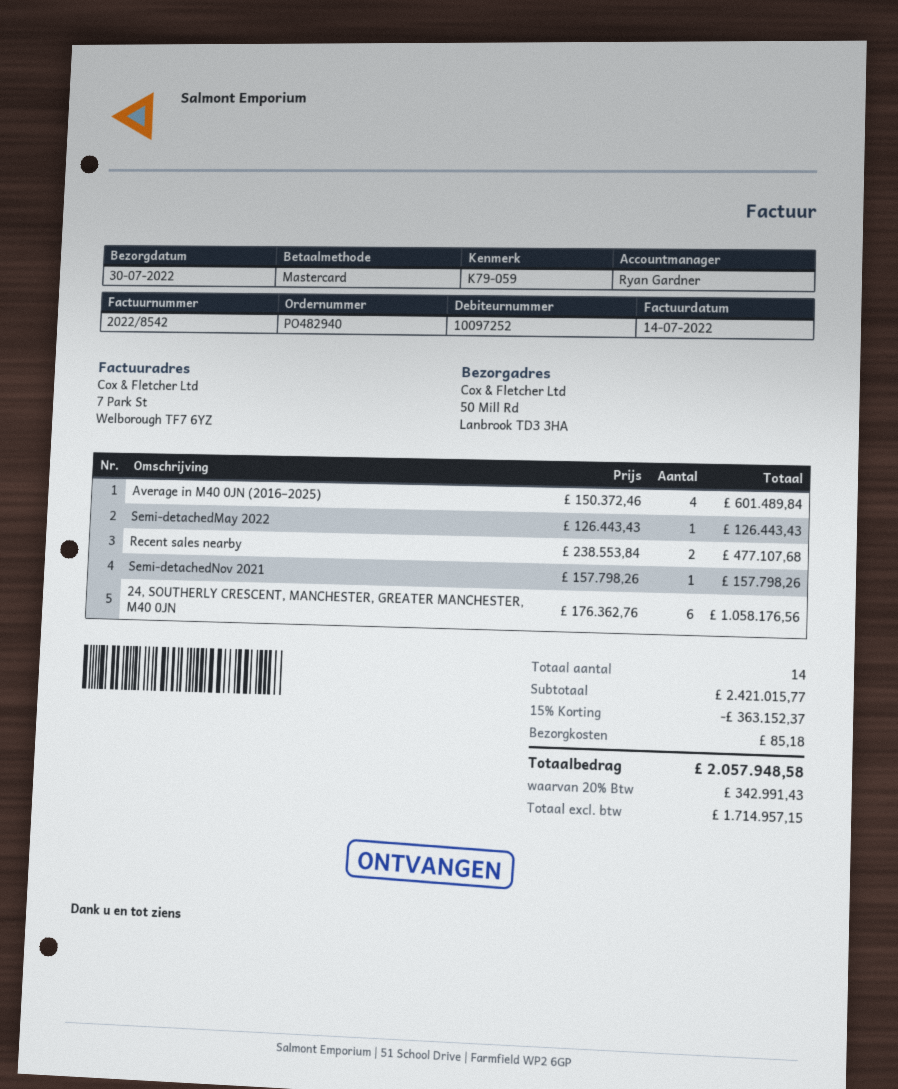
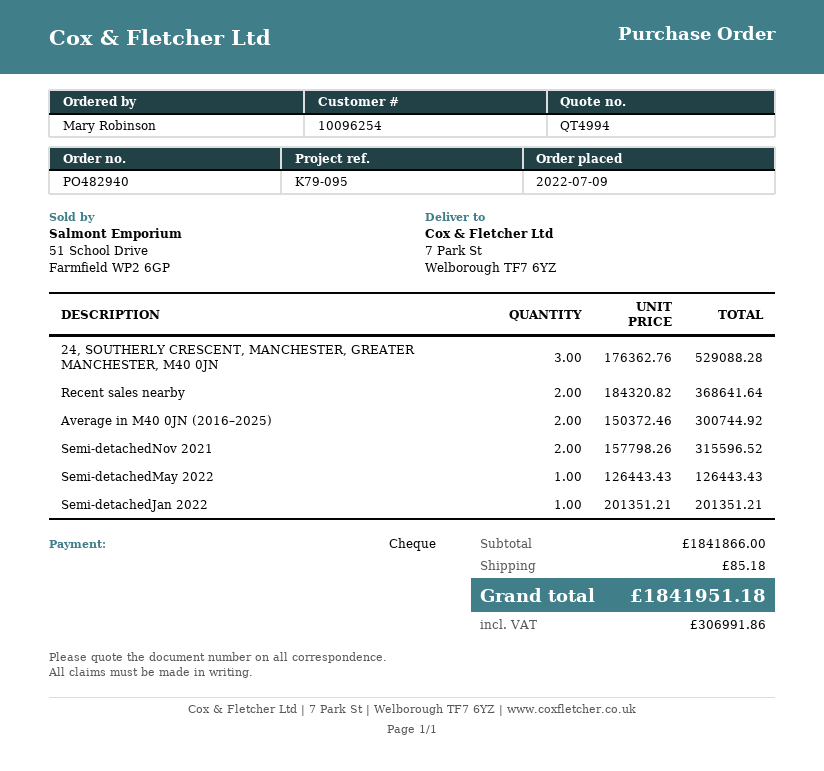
customer number: 10097252 -> 10096254
reference: K79-059 -> K79-095
payment method: Mastercard -> cheque
ship to: 50 Mill Rd, Lanbrook TD3 3HA -> 7 Park St, Welborough TF7 6YZ
Average in M40 0JN (2016–2025): 4 x 150372.46 = 601489.84 -> 2 x 150372.46 = 300744.92
Recent sales nearby: 2 x 238553.84 = 477107.68 -> 2 x 184320.82 = 368641.64
Semi-detachedNov 2021: 1 x 157798.26 = 157798.26 -> 2 x 157798.26 = 315596.52
24, SOUTHERLY CRESCENT, MANCHESTER, GREATER MANCHESTER, M40 0JN: 6 x 176362.76 = 1058176.56 -> 3 x 176362.76 = 529088.28
Semi-detachedJan 2022: none -> 1 x 201351.21 = 201351.21
subtotal: 2421015.77 -> 1841866.00
discount: 15% = 363152.37 -> none
tax: 342991.43 -> 306991.86
total: 2057948.58 -> 1841951.18

